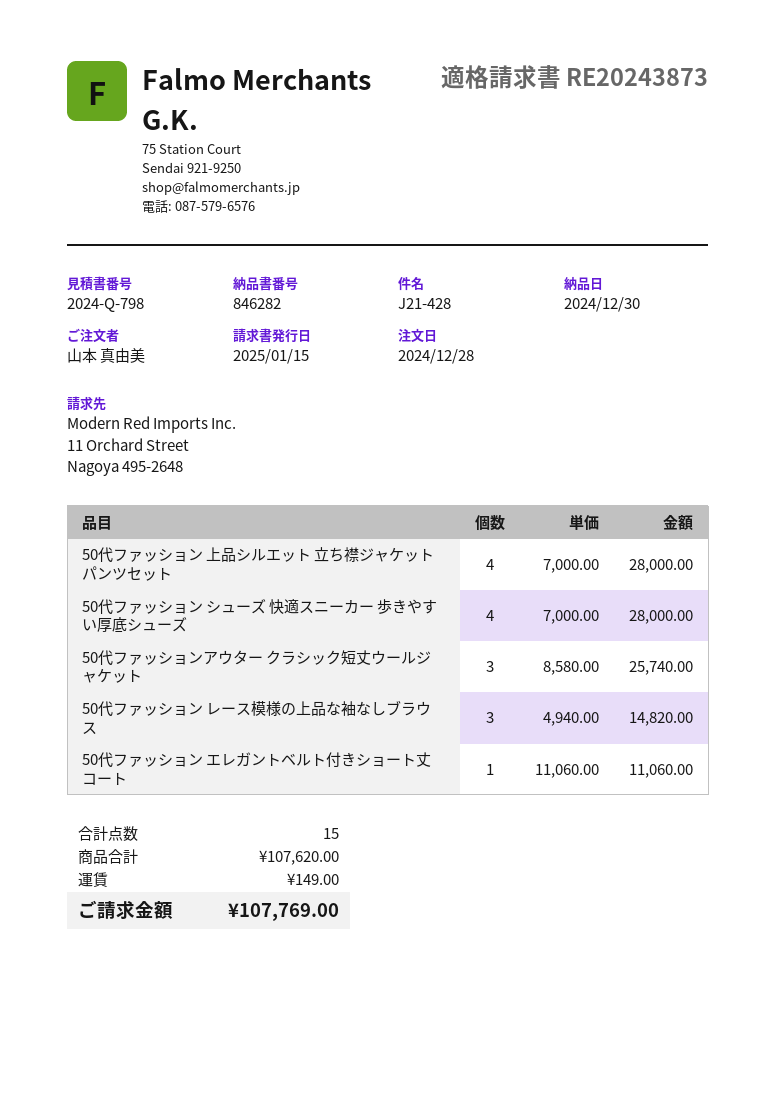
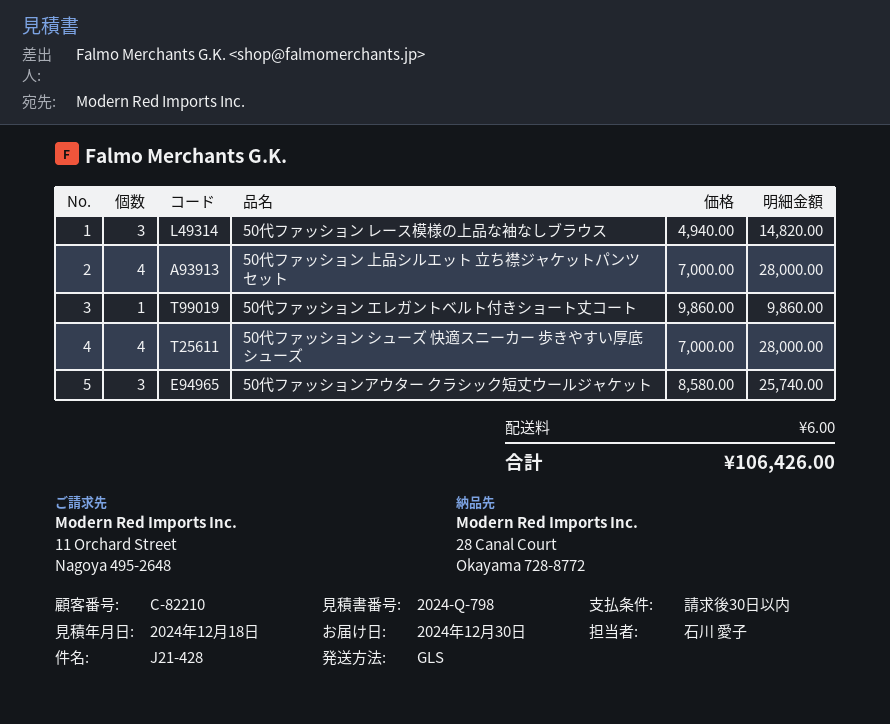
50代ファッション エレガントベルト付きショート丈コート: 1 x 11060.00 = 11060.00 -> 1 x 9860.00 = 9860.00
shipping: 149.00 -> 6.00
total: 107769.00 -> 106426.00

